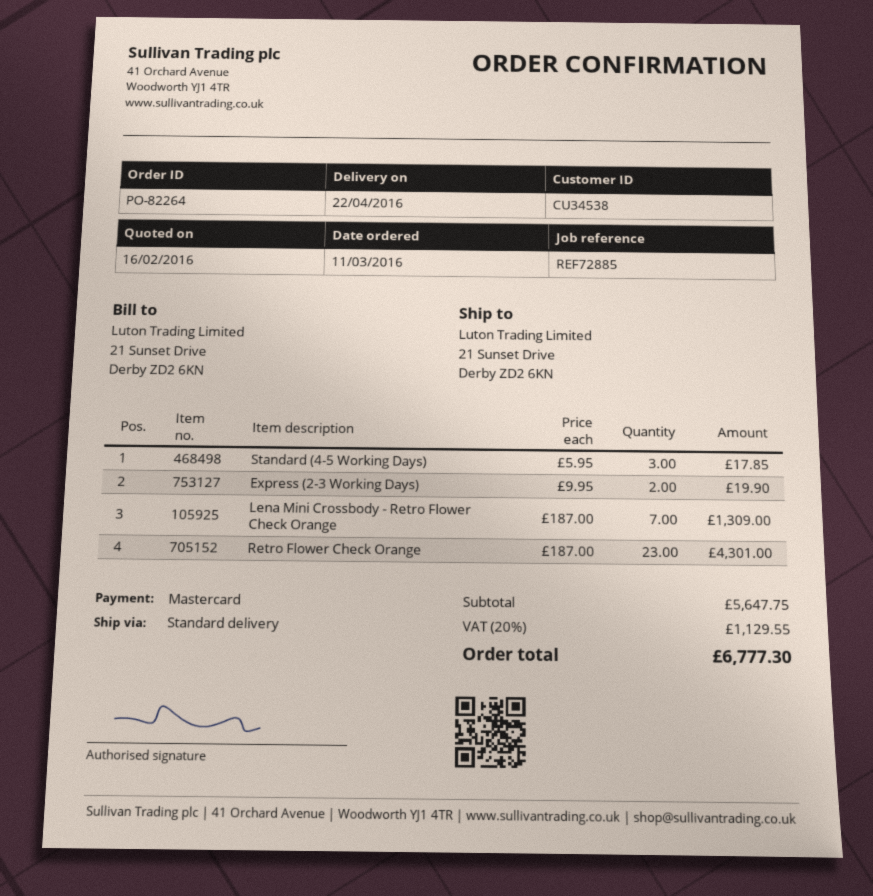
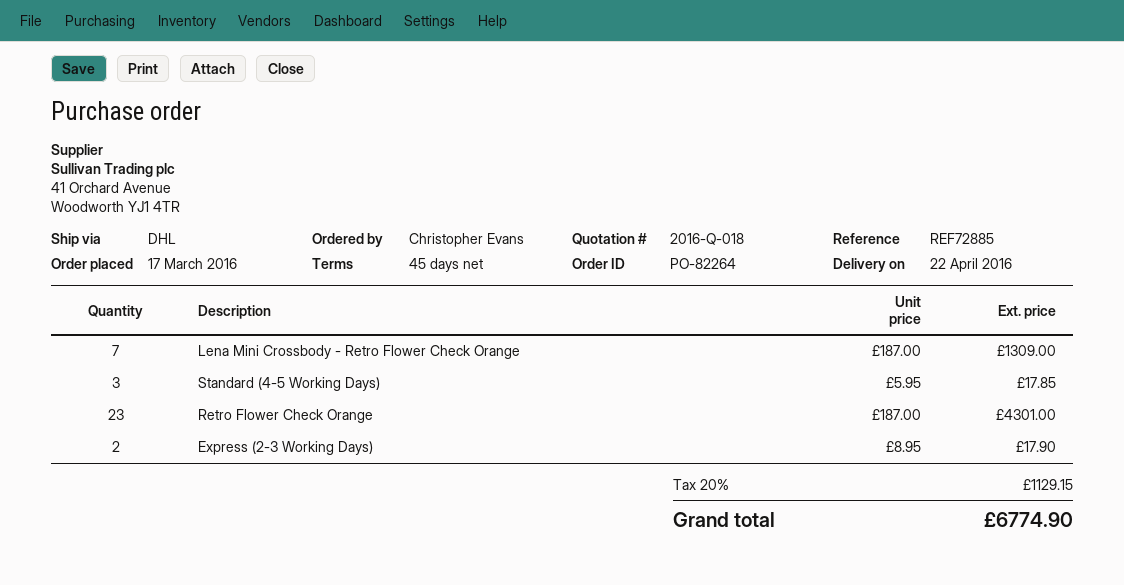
order date: 2016-03-11 -> 2016-03-17
shipping method: standard -> DHL
Express (2-3 Working Days): 2 x 9.95 = 19.90 -> 2 x 8.95 = 17.90
tax: 20% = 1129.55 -> 20% = 1129.15
total: 6777.30 -> 6774.90

